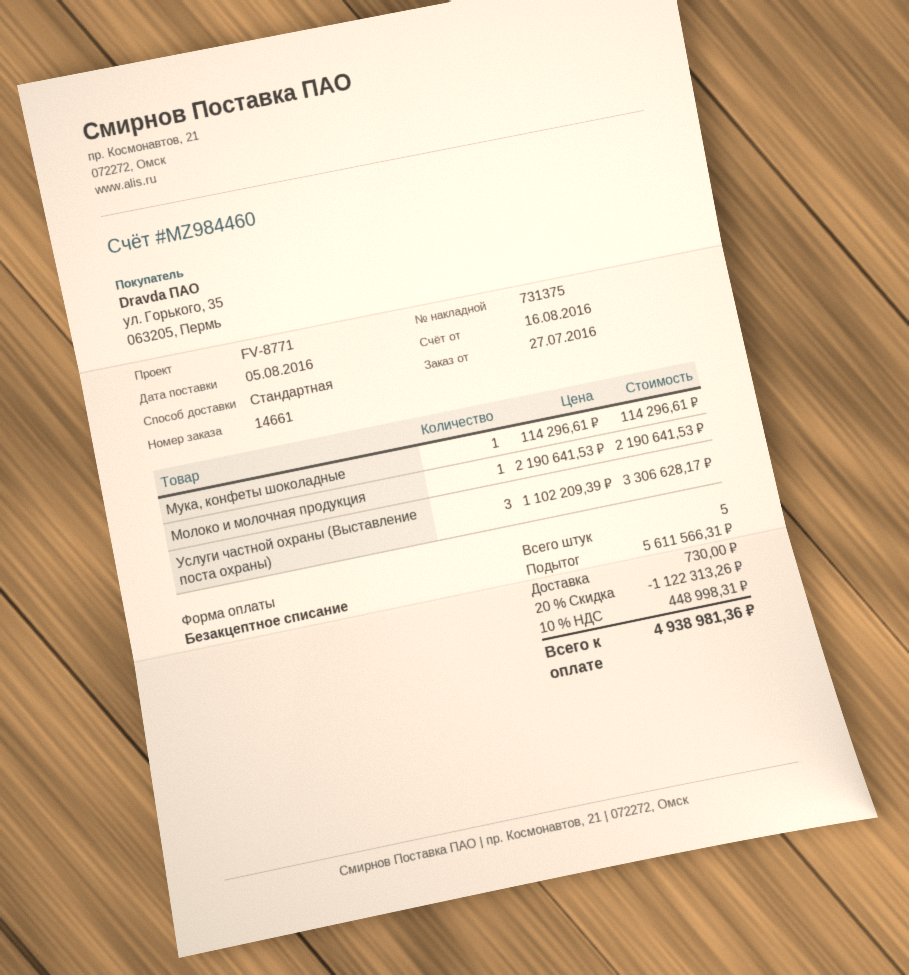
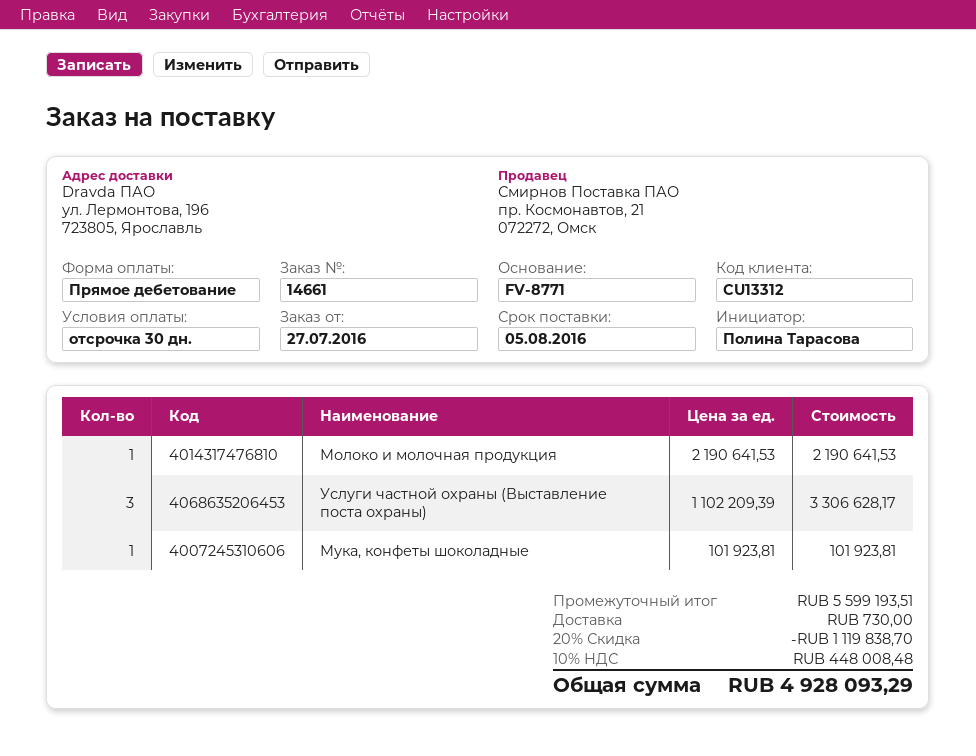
Мука, конфеты шоколадные: 1 x 114296.61 = 114296.61 -> 1 x 101923.81 = 101923.81
subtotal: 5611566.31 -> 5599193.51
discount: 20% = 1122313.26 -> 20% = 1119838.70
tax: 10% = 448998.31 -> 10% = 448008.48
total: 4938981.36 -> 4928093.29

